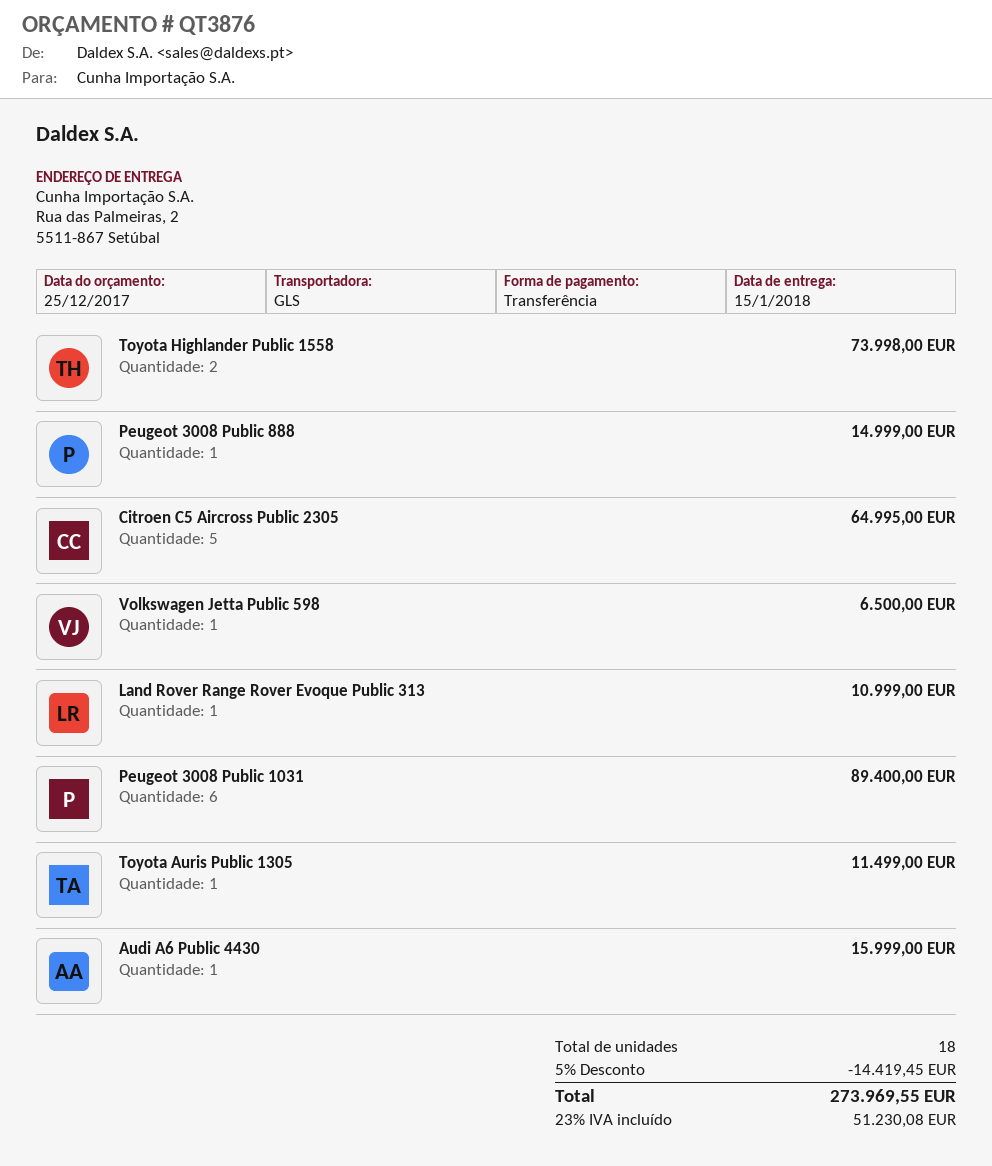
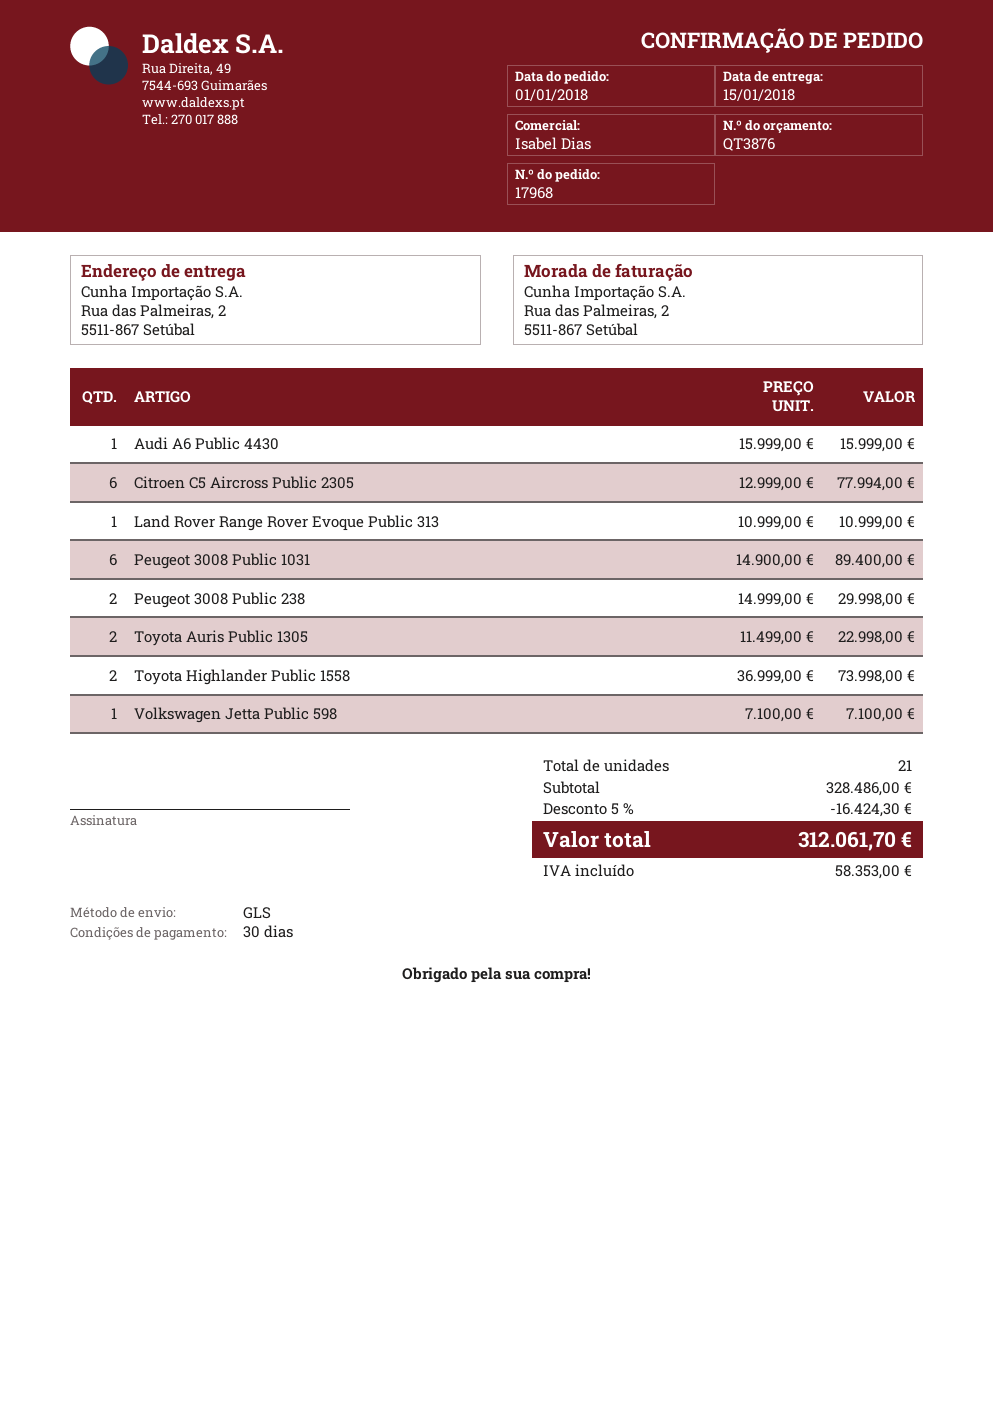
Peugeot 3008 Public 888: 1 for 14999.00 -> none
Citroen C5 Aircross Public 2305: 5 for 64995.00 -> 6 for 77994.00
Volkswagen Jetta Public 598: 1 for 6500.00 -> 1 for 7100.00
Toyota Auris Public 1305: 1 for 11499.00 -> 2 for 22998.00
Peugeot 3008 Public 238: none -> 2 for 29998.00
total quantity: 18 -> 21
discount: 5% = 14419.45 -> 5% = 16424.30
tax: 51230.08 -> 58353.00
total: 273969.55 -> 312061.70

